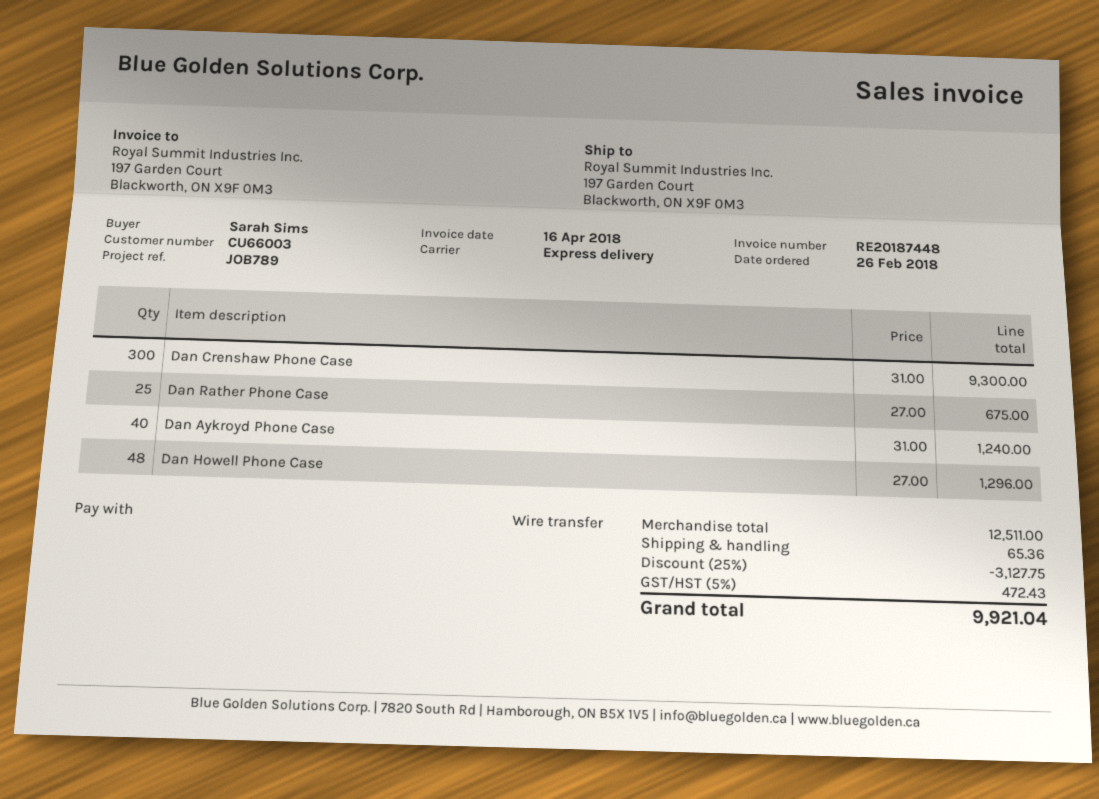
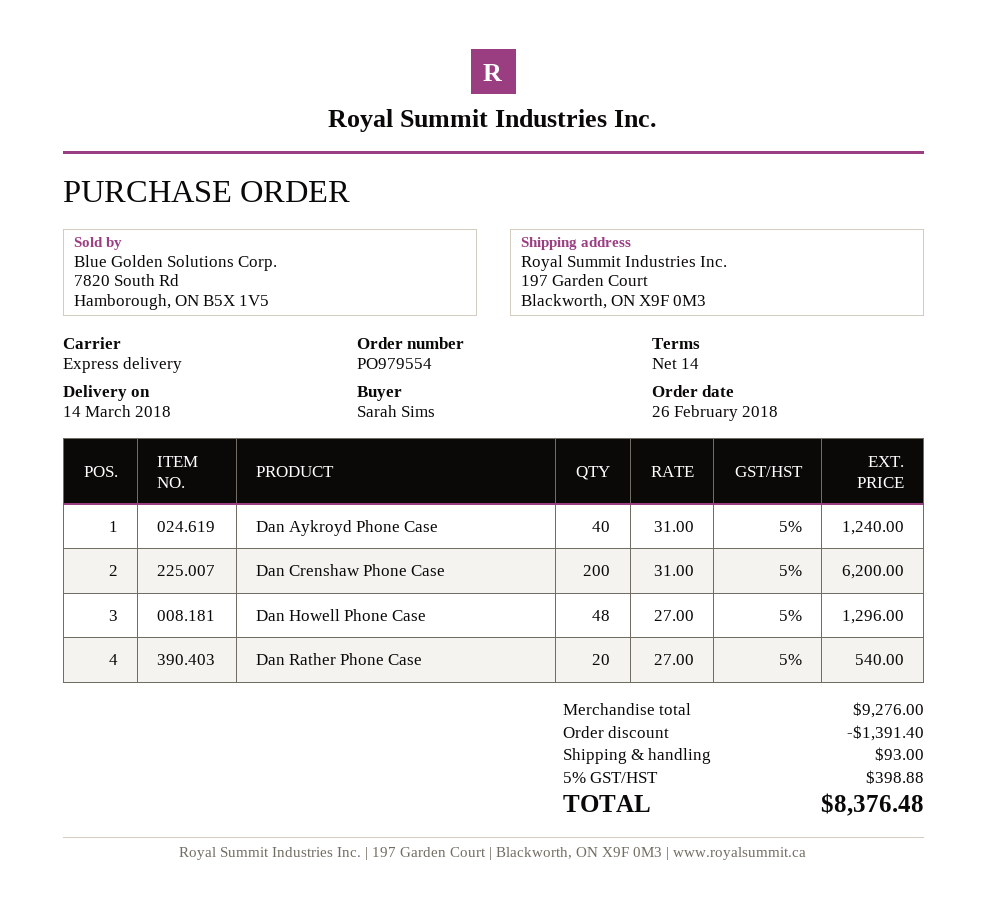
Dan Crenshaw Phone Case: 300 x 31.00 = 9300.00 -> 200 x 31.00 = 6200.00
Dan Rather Phone Case: 25 x 27.00 = 675.00 -> 20 x 27.00 = 540.00
subtotal: 12511.00 -> 9276.00
discount: 3127.75 -> 1391.40
shipping: 65.36 -> 93.00
tax: 5% = 472.43 -> 5% = 398.88
total: 9921.04 -> 8376.48

